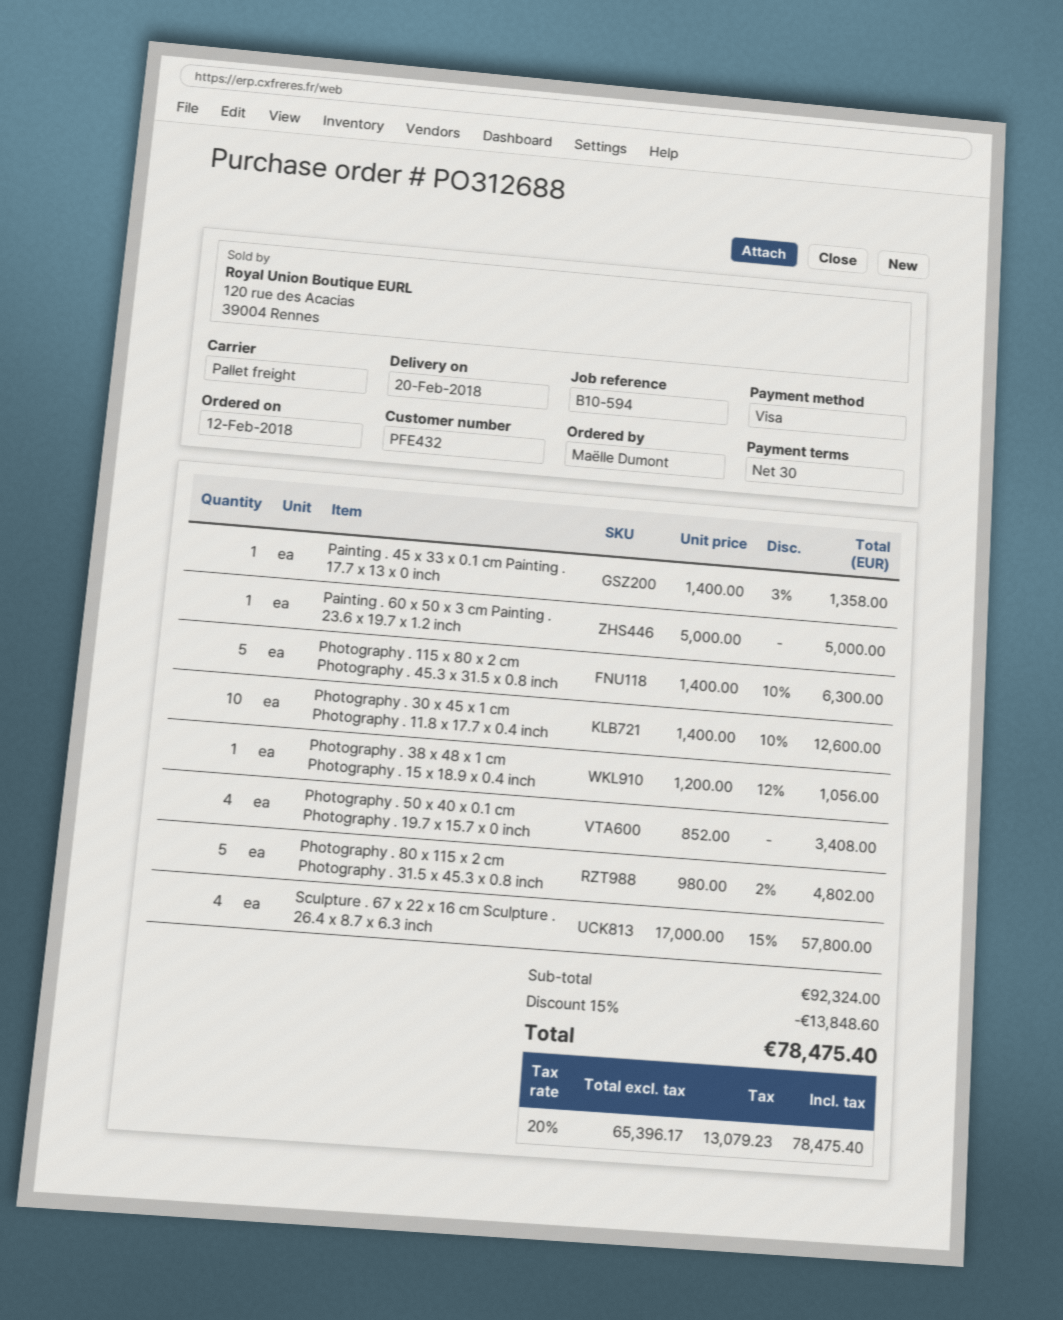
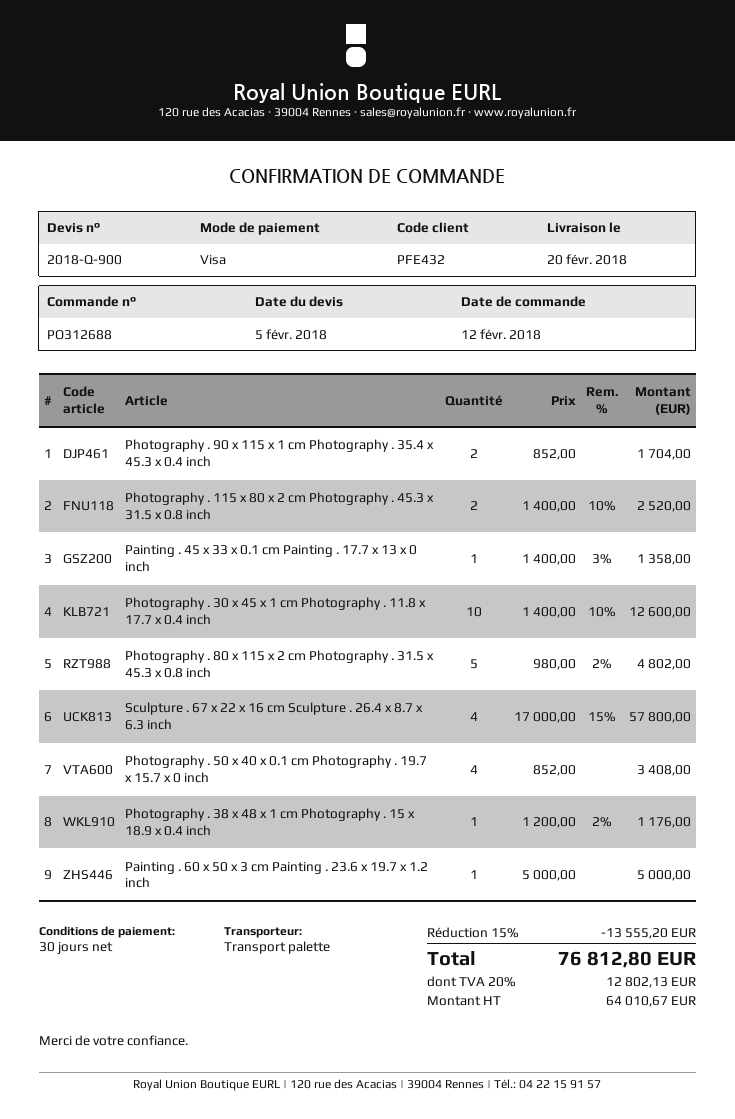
Photography . 115 x 80 x 2 cm Photography . 45.3 x 31.5 x 0.8 inch: 5 x 1400.00 - 10% = 6300.00 -> 2 x 1400.00 - 10% = 2520.00
Photography . 38 x 48 x 1 cm Photography . 15 x 18.9 x 0.4 inch: 1 x 1200.00 - 12% = 1056.00 -> 1 x 1200.00 - 2% = 1176.00
Photography . 90 x 115 x 1 cm Photography . 35.4 x 45.3 x 0.4 inch: none -> 2 x 852.00 = 1704.00
discount: 15% = 13848.60 -> 15% = 13555.20
net: 65396.17 -> 64010.67
tax: 20% = 13079.23 -> 20% = 12802.13
total: 78475.40 -> 76812.80

